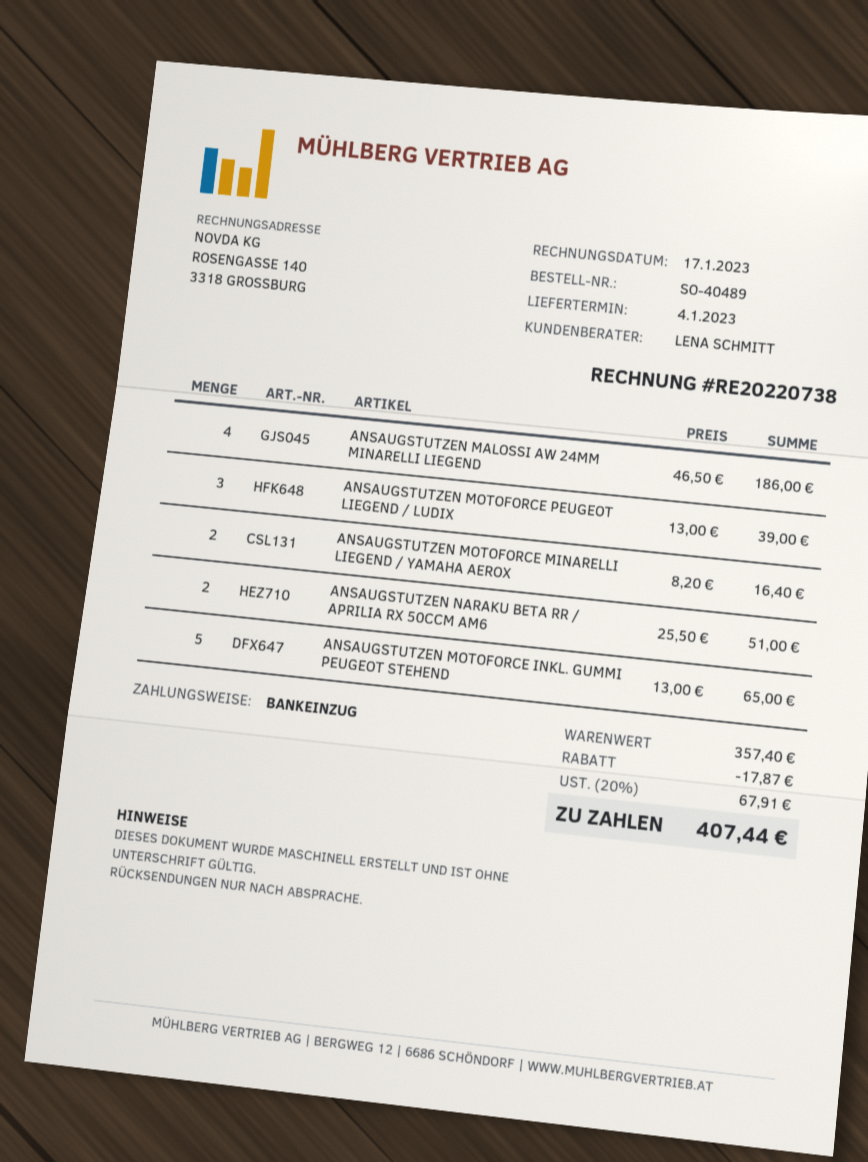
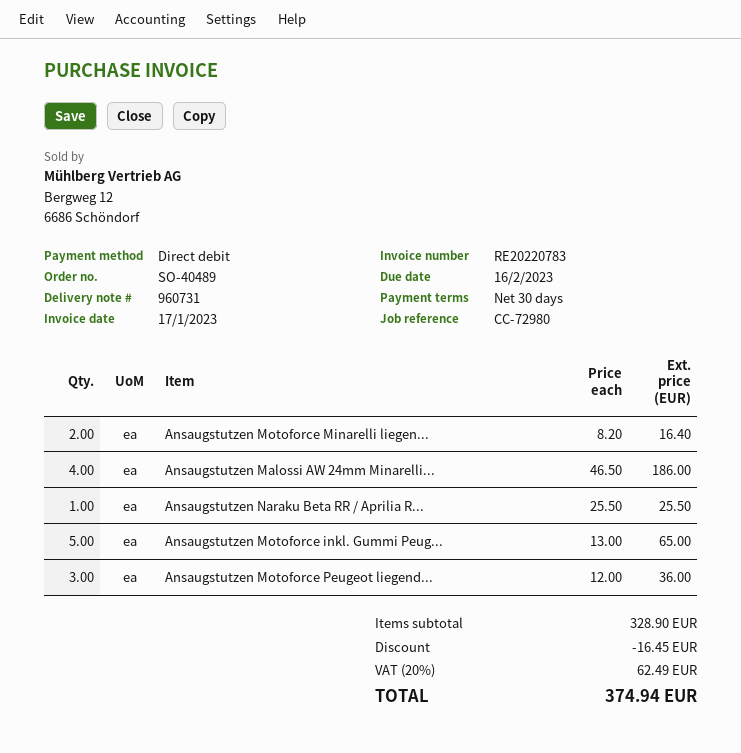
invoice number: RE20220738 -> RE20220783
ANSAUGSTUTZEN MOTOFORCE PEUGEOT LIEGEND / LUDIX: 3 x 13.00 = 39.00 -> 3 x 12.00 = 36.00
ANSAUGSTUTZEN NARAKU BETA RR / APRILIA RX 50CCM AM6: 2 x 25.50 = 51.00 -> 1 x 25.50 = 25.50
subtotal: 357.40 -> 328.90
discount: 17.87 -> 16.45
tax: 20% = 67.91 -> 20% = 62.49
total: 407.44 -> 374.94

